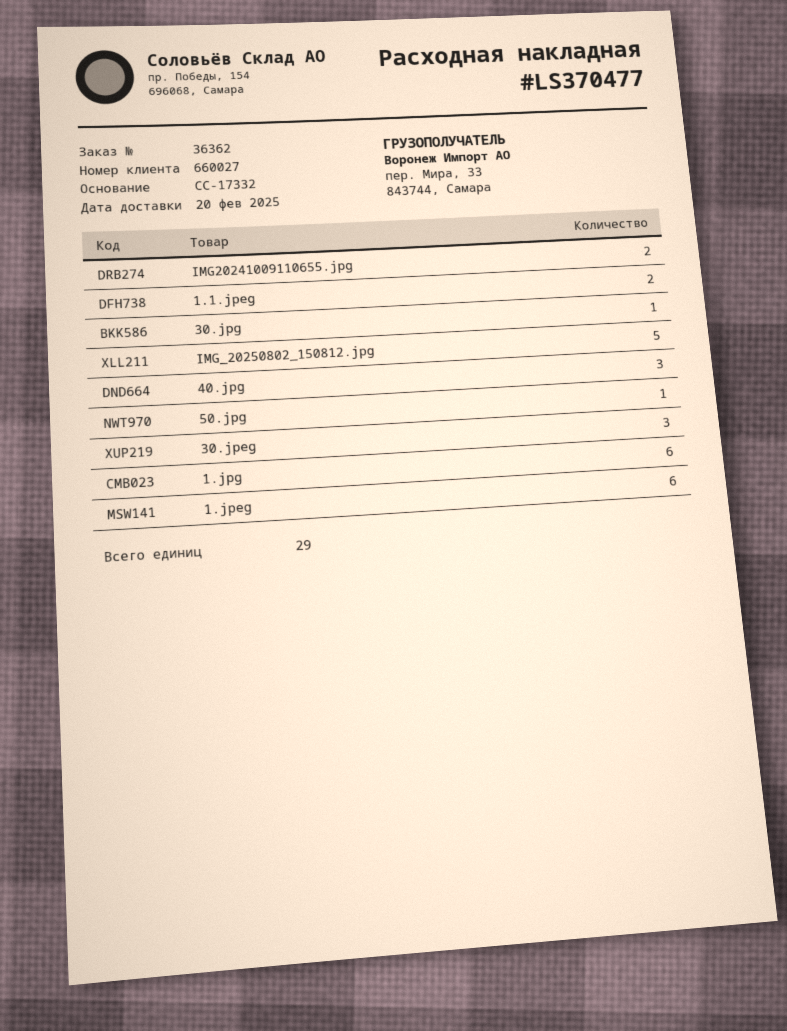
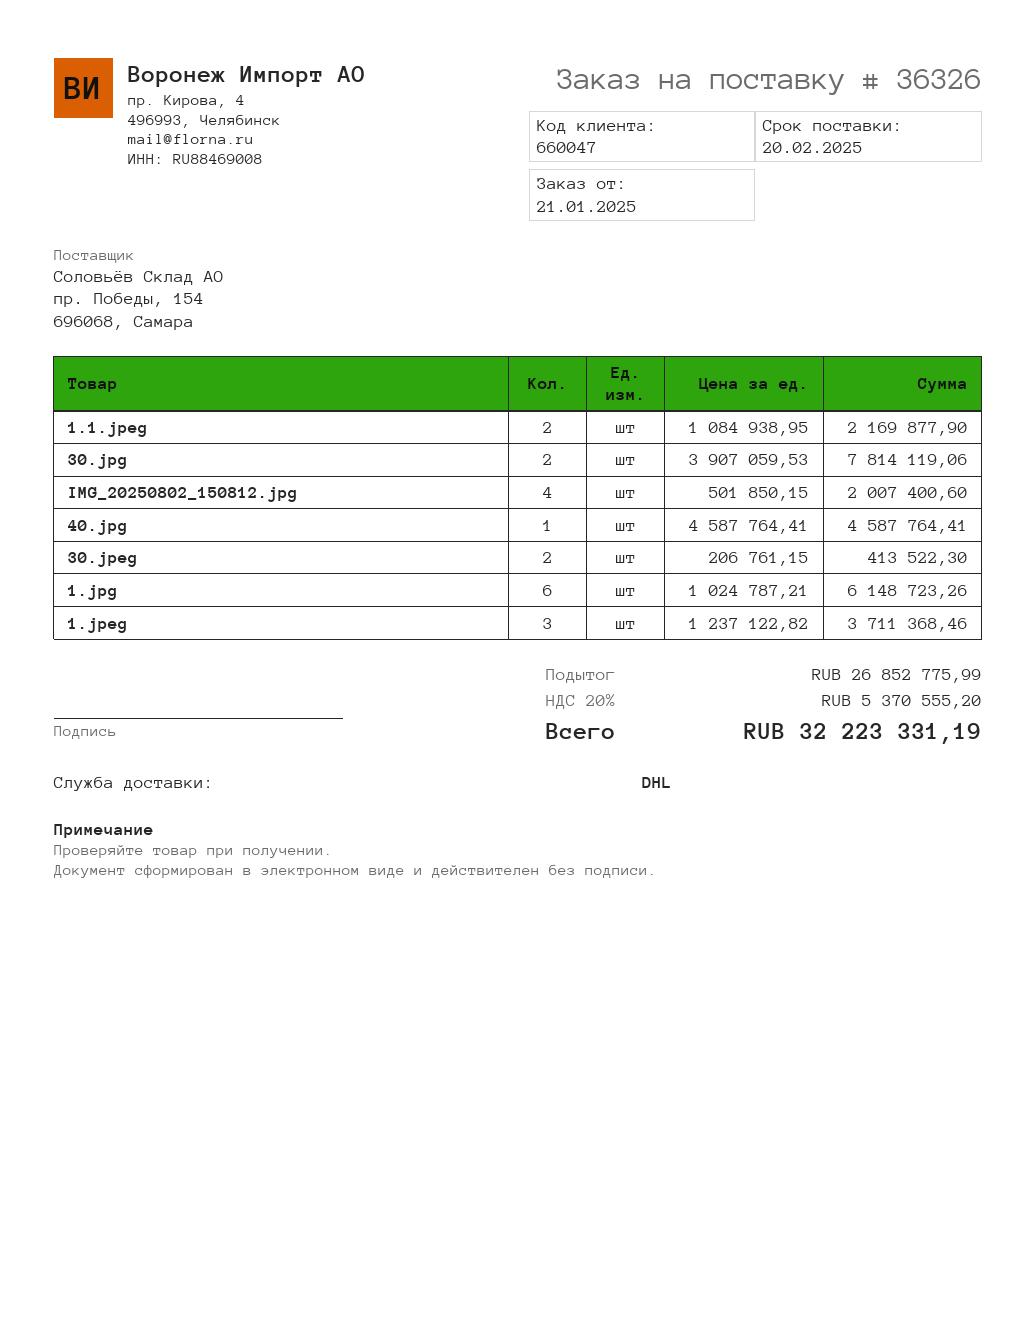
order number: 36362 -> 36326
customer number: 660027 -> 660047
IMG20241009110655.jpg: 2 -> none
30.jpg: 1 -> 2
IMG_20250802_150812.jpg: 5 -> 4
40.jpg: 3 -> 1
50.jpg: 1 -> none
30.jpeg: 3 -> 2
1.jpeg: 6 -> 3

